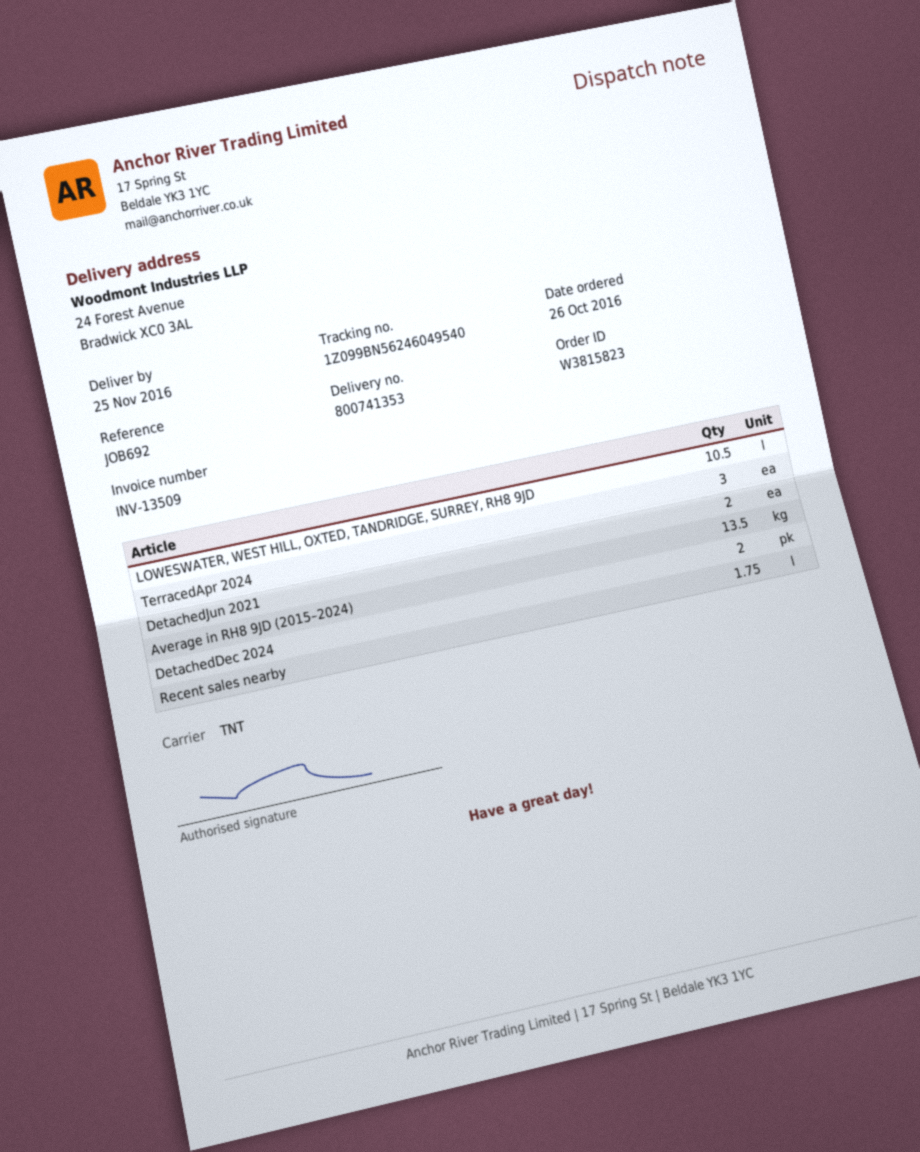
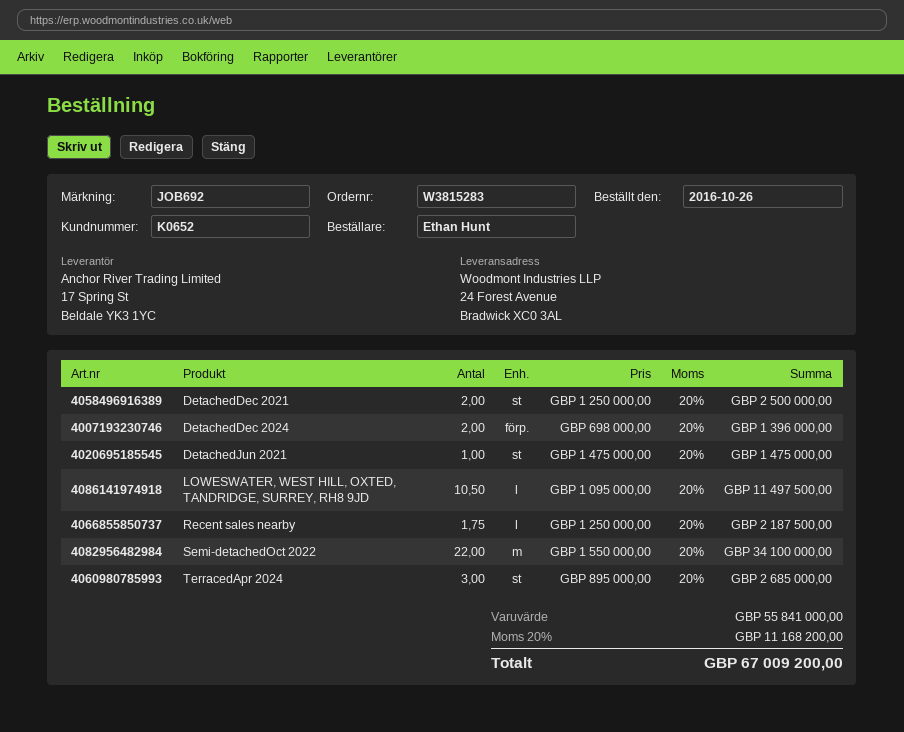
order number: W3815823 -> W3815283
DetachedJun 2021: 2 -> 1
Average in RH8 9JD (2015–2024): 13.5 -> none
DetachedDec 2021: none -> 2
Semi-detachedOct 2022: none -> 22

